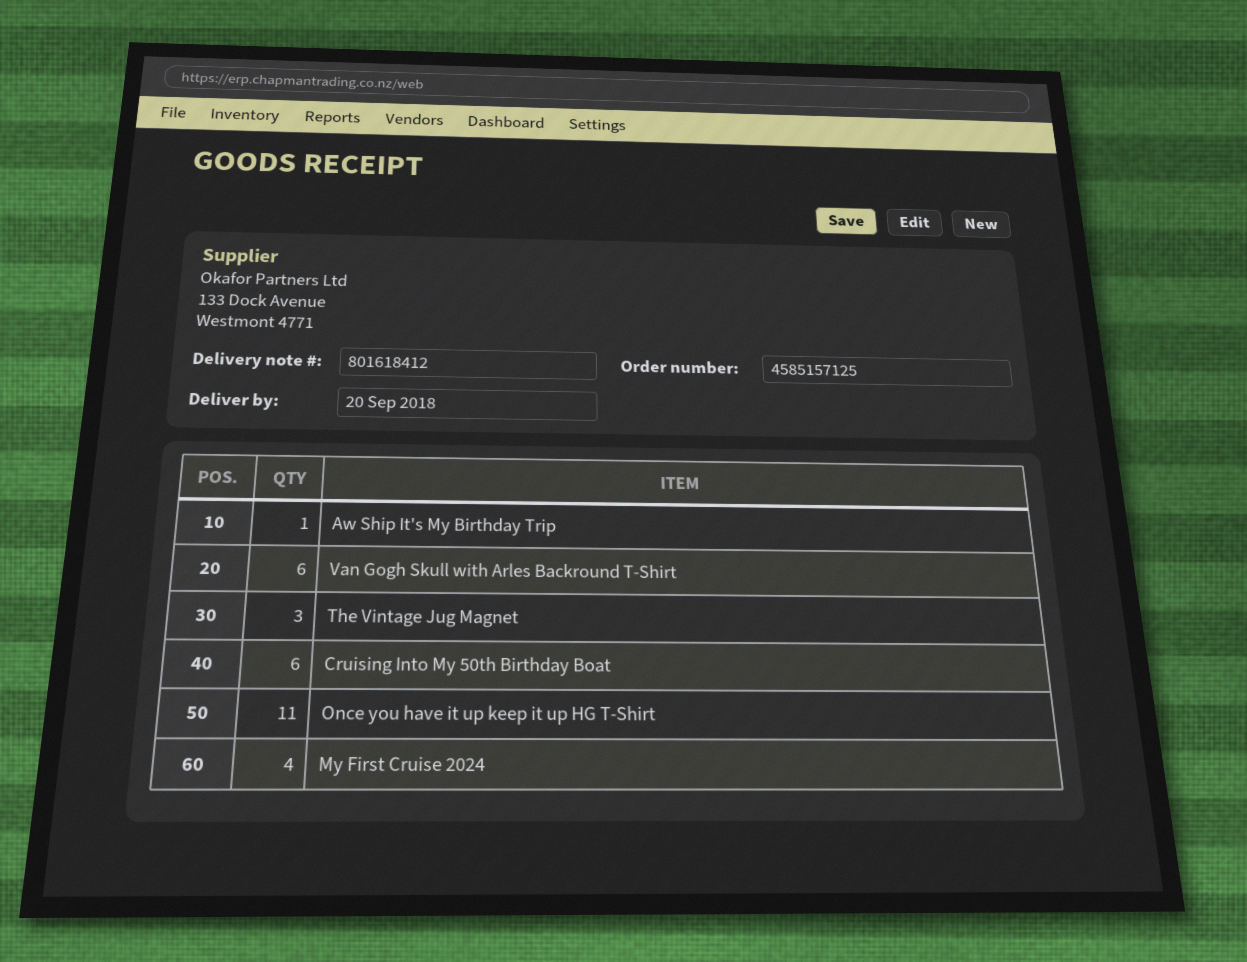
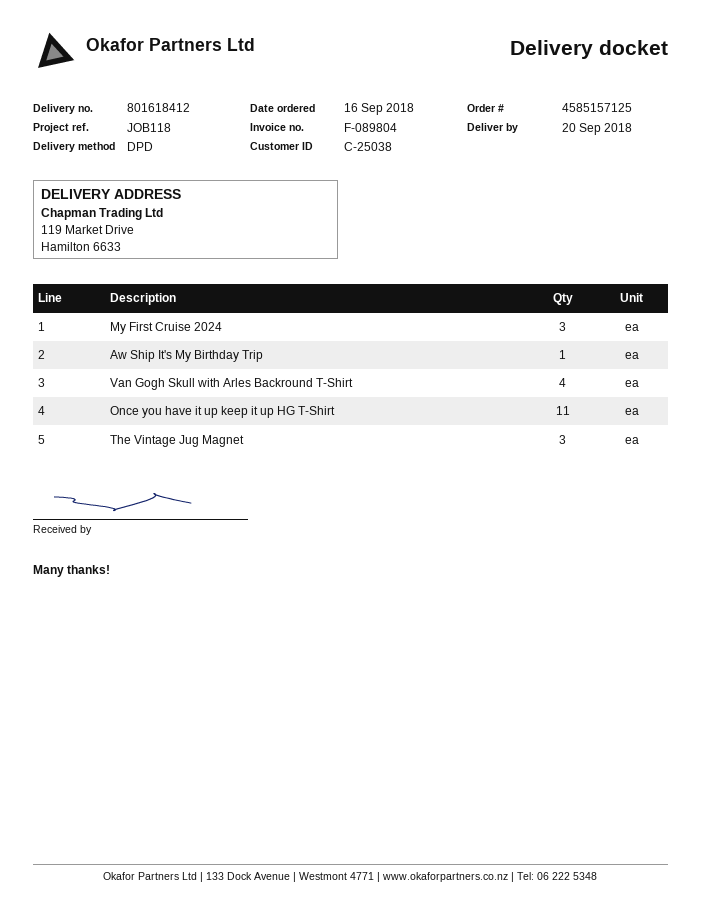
Van Gogh Skull with Arles Backround T-Shirt: 6 -> 4
Cruising Into My 50th Birthday Boat: 6 -> none
My First Cruise 2024: 4 -> 3

